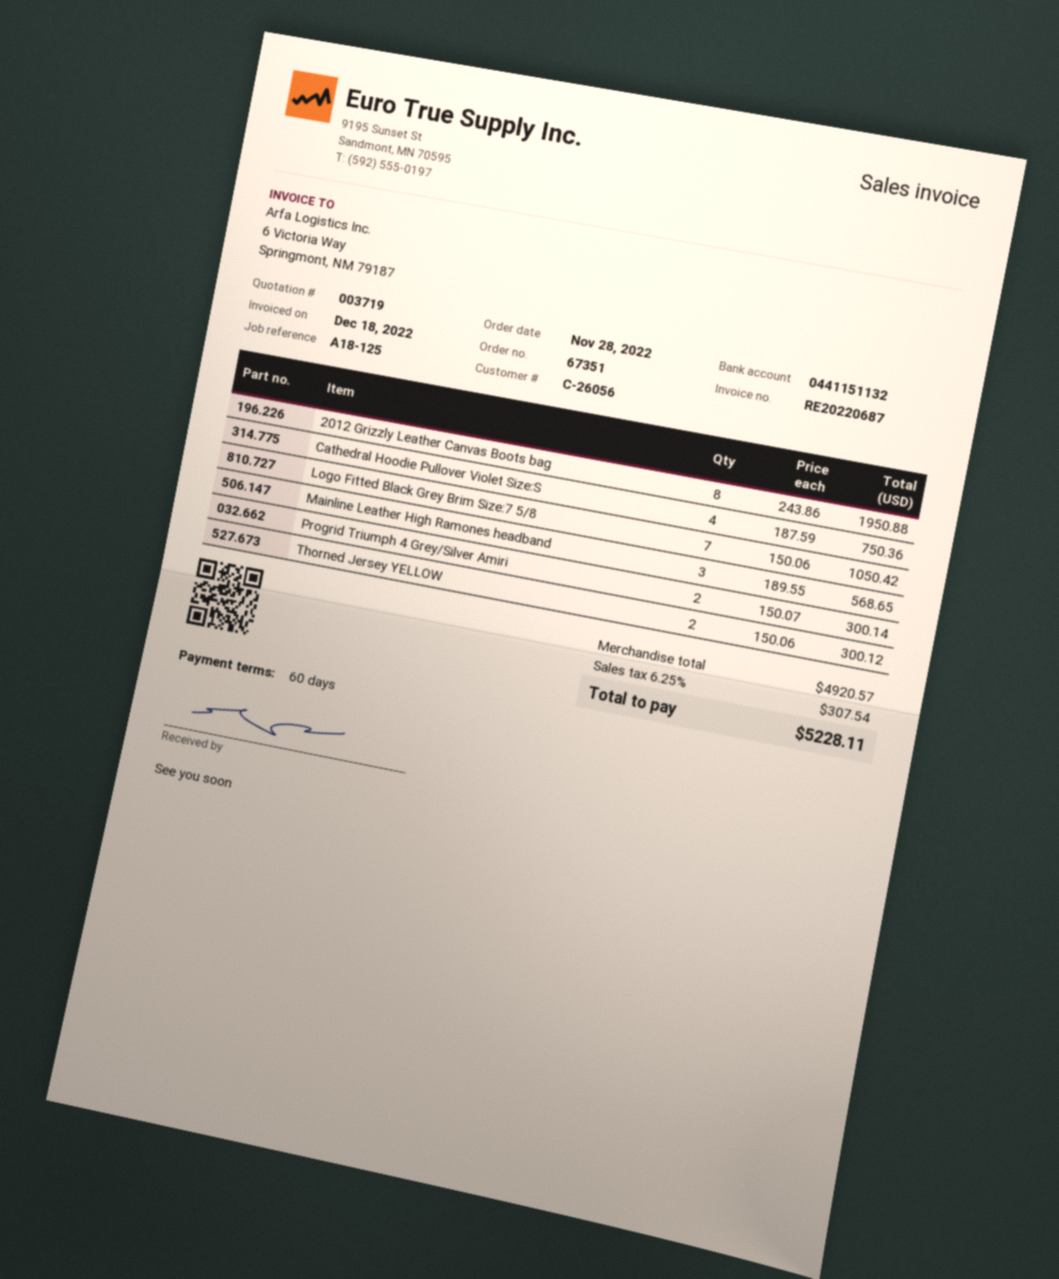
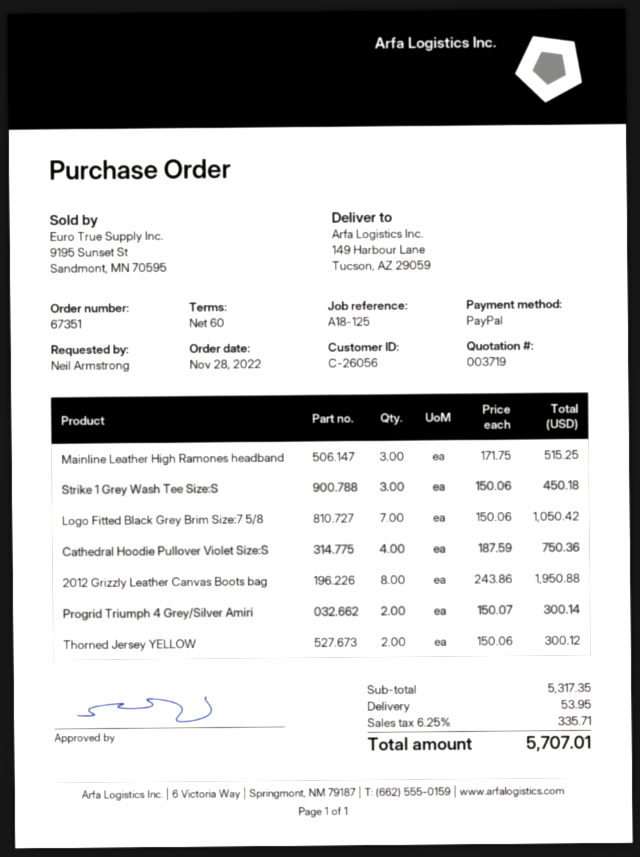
Mainline Leather High Ramones headband: 3 x 189.55 = 568.65 -> 3 x 171.75 = 515.25
Strike 1 Grey Wash Tee Size:S: none -> 3 x 150.06 = 450.18
subtotal: 4920.57 -> 5317.35
shipping: none -> 53.95
tax: 6.25% = 307.54 -> 6.25% = 335.71
total: 5228.11 -> 5707.01

